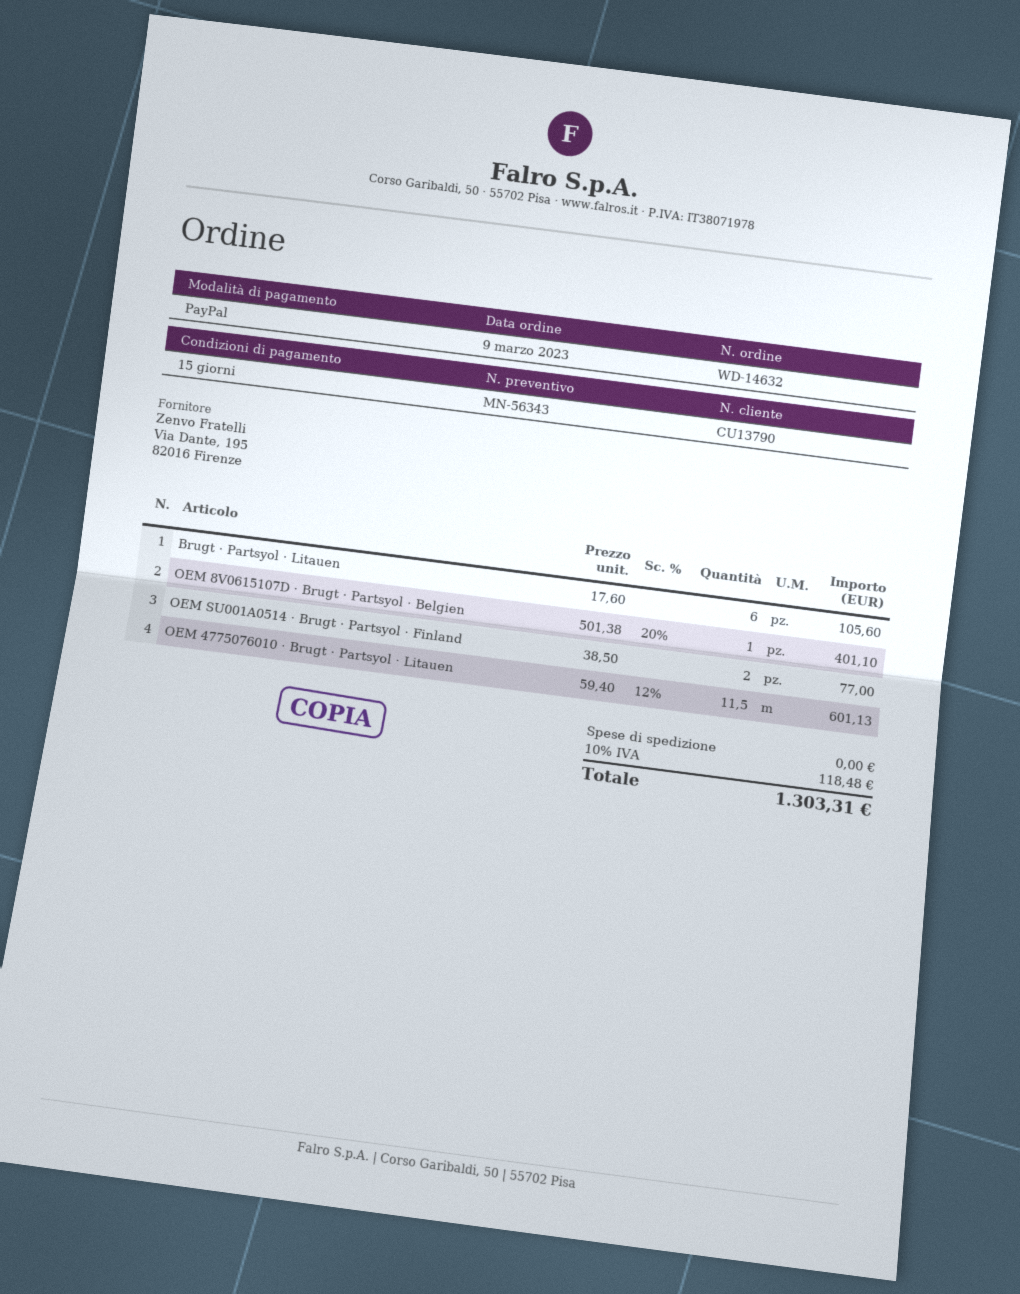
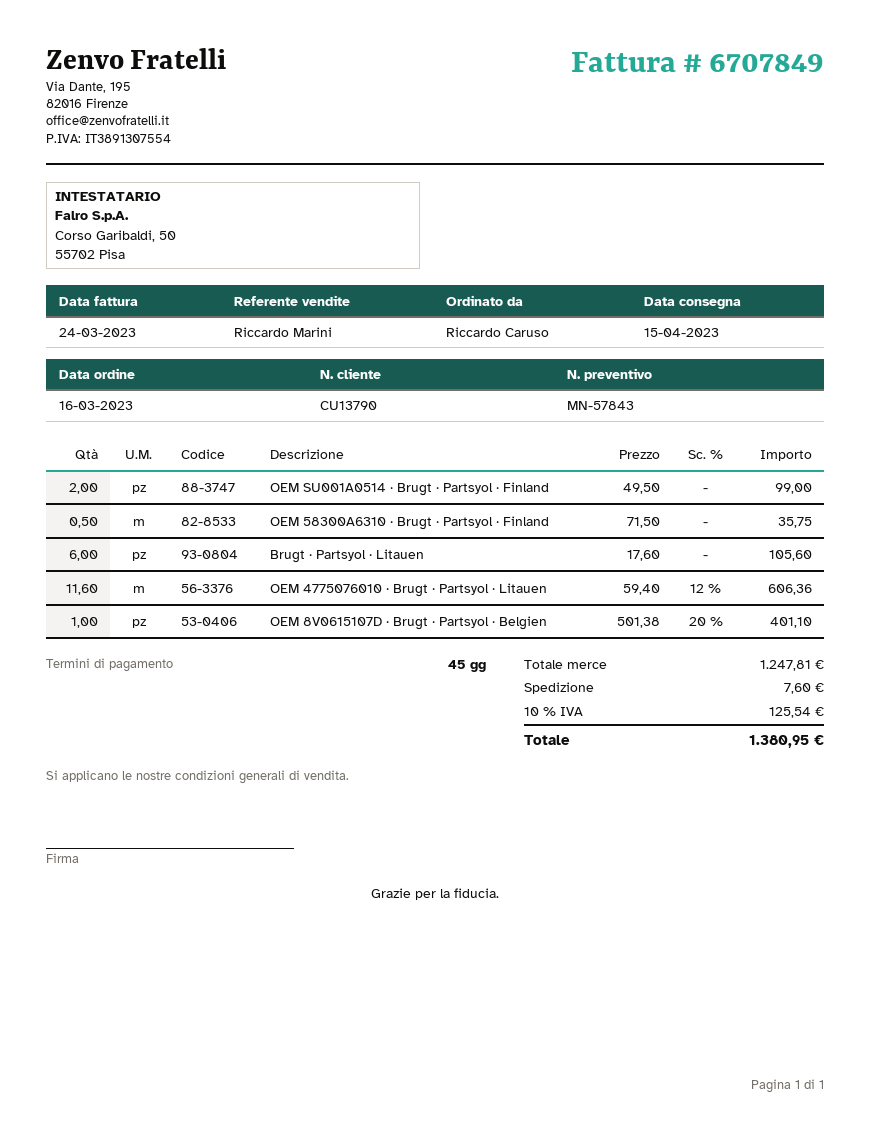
quote number: MN-56343 -> MN-57843
order date: 2023-03-09 -> 2023-03-16
payment terms: 15 days -> 45 days
OEM SU001A0514 · Brugt · Partsyol · Finland: 2 x 38.50 = 77.00 -> 2 x 49.50 = 99.00
OEM 4775076010 · Brugt · Partsyol · Litauen: 11.5 x 59.40 - 12% = 601.13 -> 11.6 x 59.40 - 12% = 606.36
OEM 58300A6310 · Brugt · Partsyol · Finland: none -> 0.5 x 71.50 = 35.75
shipping: 0.00 -> 7.60
tax: 10% = 118.48 -> 10% = 125.54
total: 1303.31 -> 1380.95

